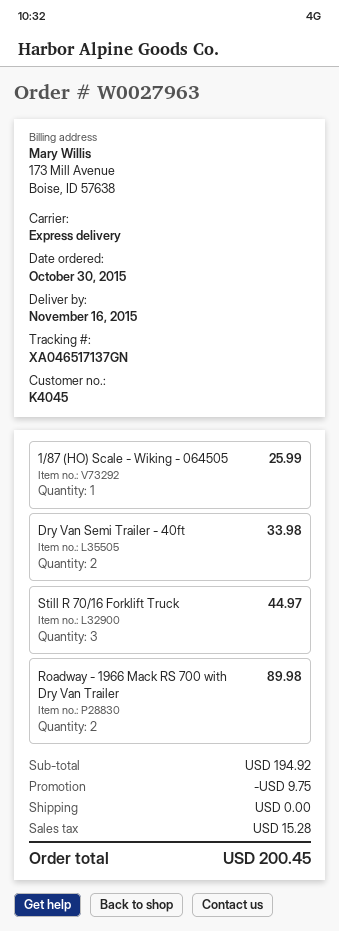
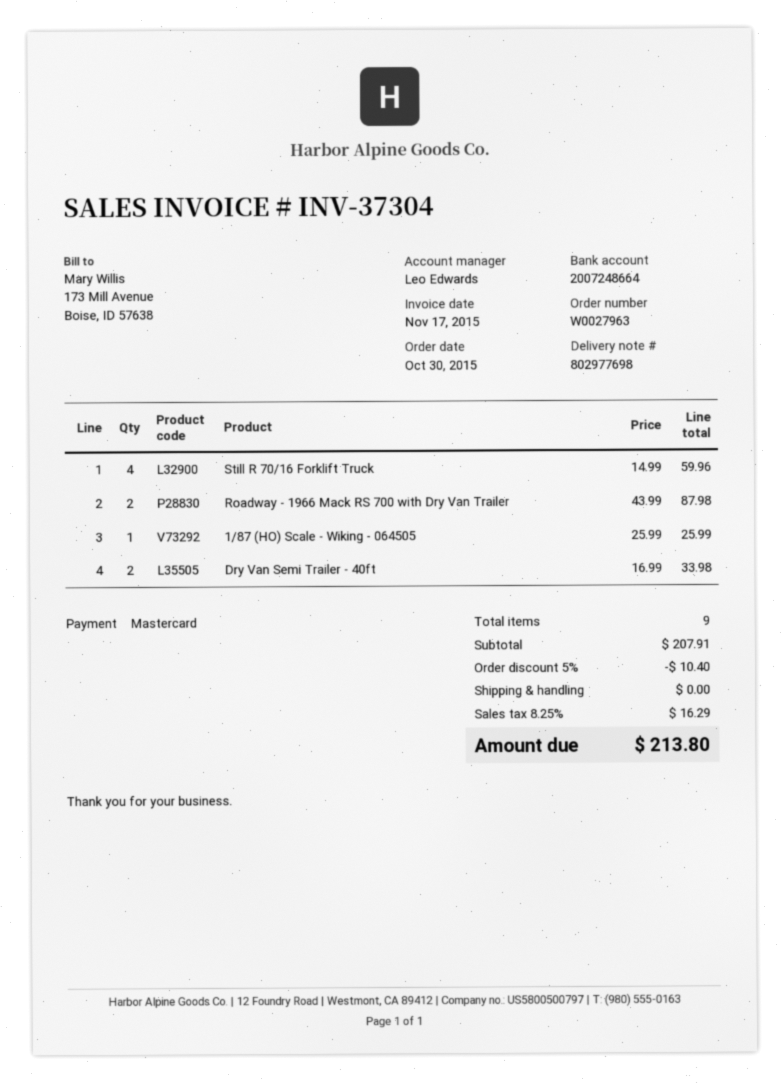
Still R 70/16 Forklift Truck: 3 for 44.97 -> 4 for 59.96
Roadway - 1966 Mack RS 700 with Dry Van Trailer: 2 for 89.98 -> 2 for 87.98
subtotal: 194.92 -> 207.91
discount: 9.75 -> 10.40
tax: 15.28 -> 16.29
total: 200.45 -> 213.80

